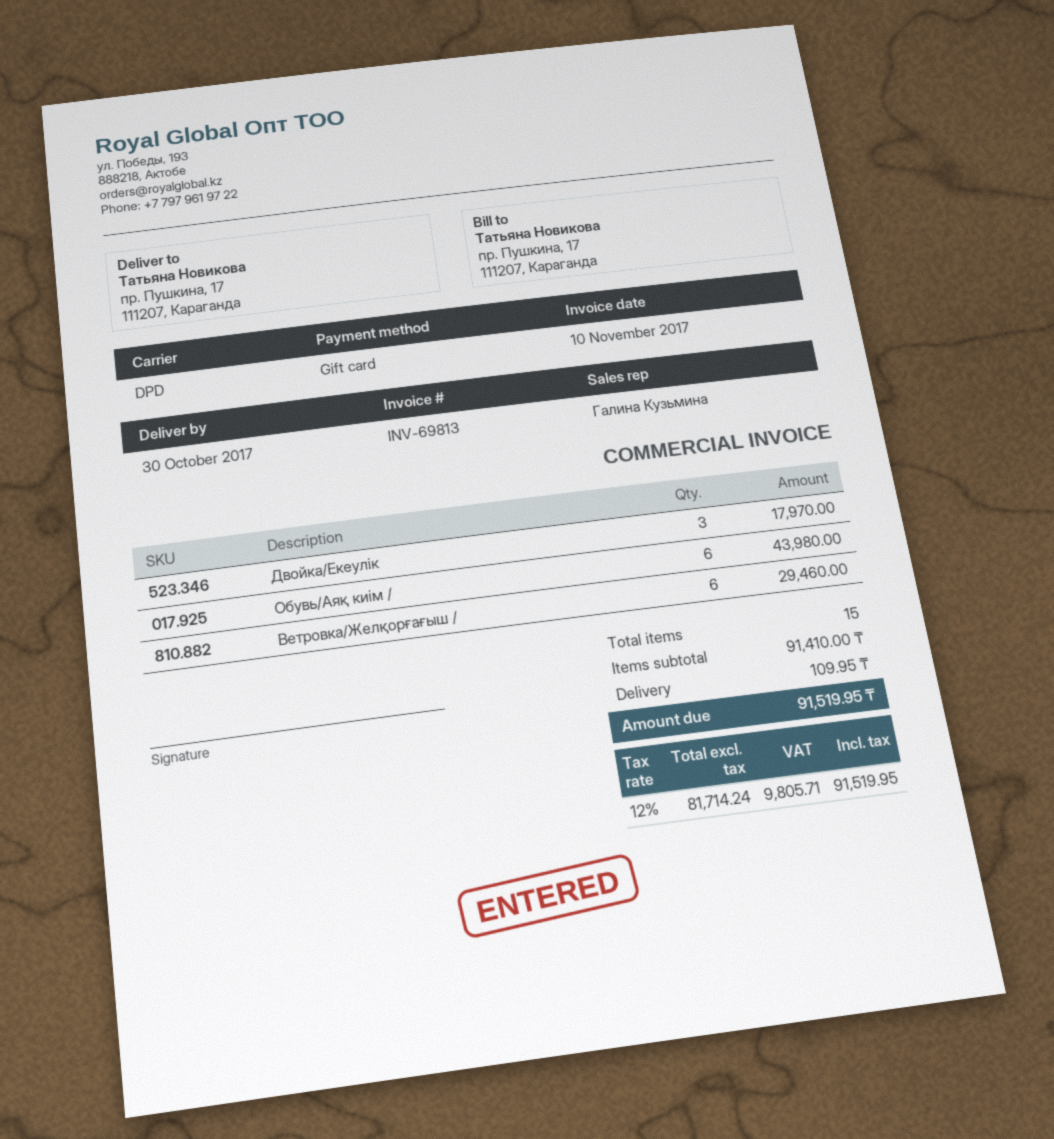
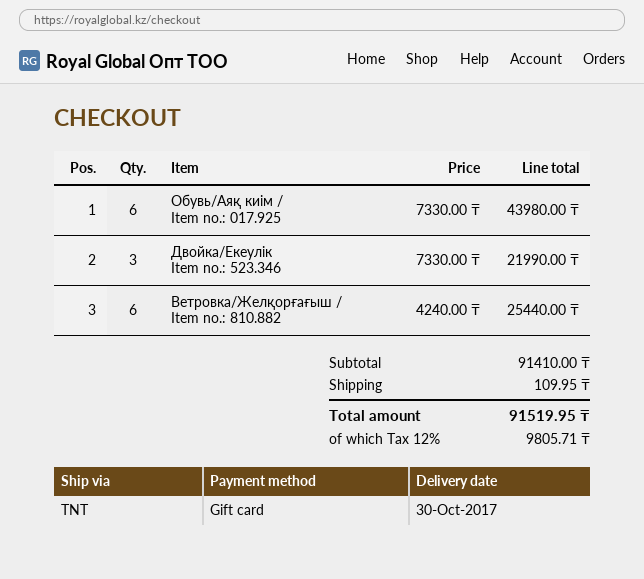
shipping method: DPD -> TNT
Двойка/Екеулік: 3 for 17970.00 -> 3 for 21990.00
Ветровка/Желқорғағыш /: 6 for 29460.00 -> 6 for 25440.00

